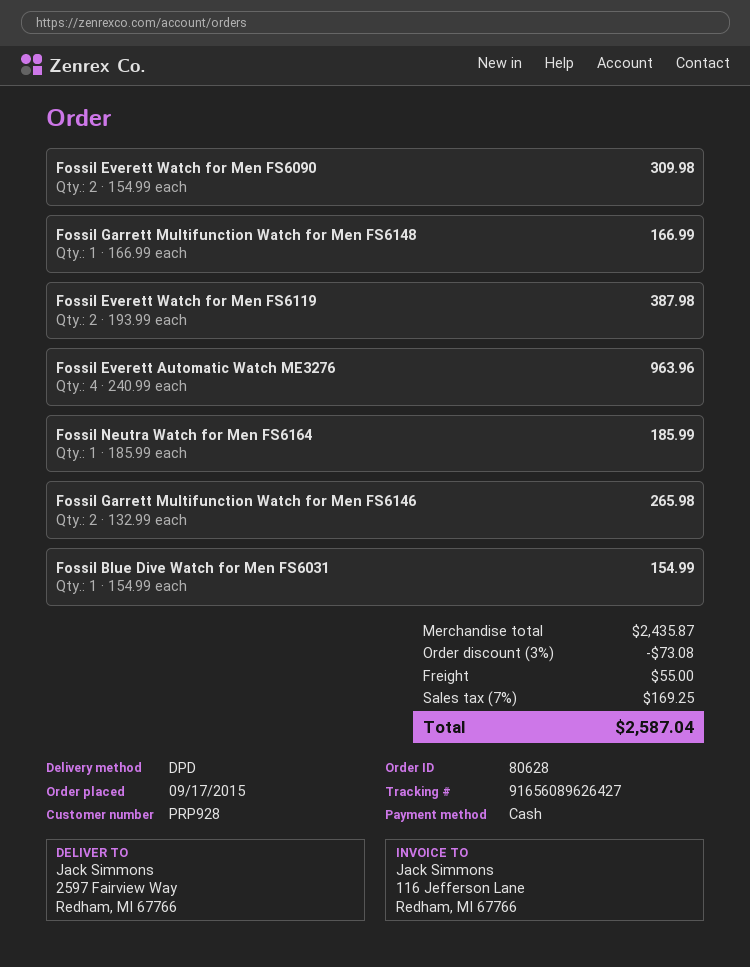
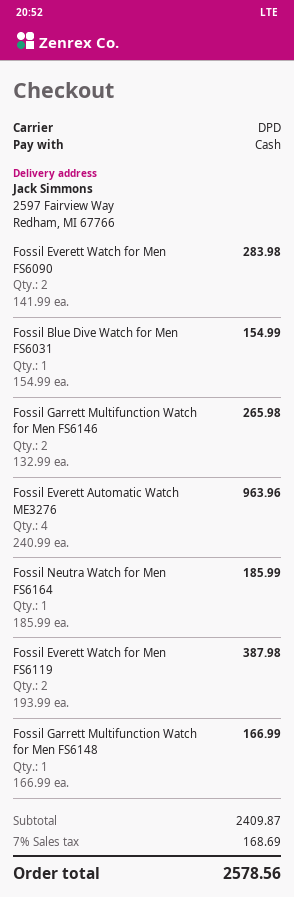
Fossil Everett Watch for Men FS6090: 2 x 154.99 = 309.98 -> 2 x 141.99 = 283.98
subtotal: 2435.87 -> 2409.87
discount: 3% = 73.08 -> none
shipping: 55.00 -> none
tax: 7% = 169.25 -> 7% = 168.69
total: 2587.04 -> 2578.56

